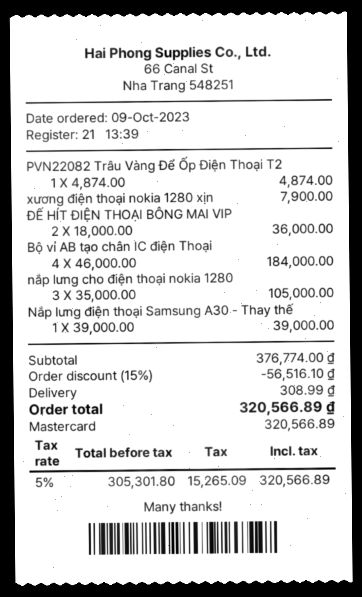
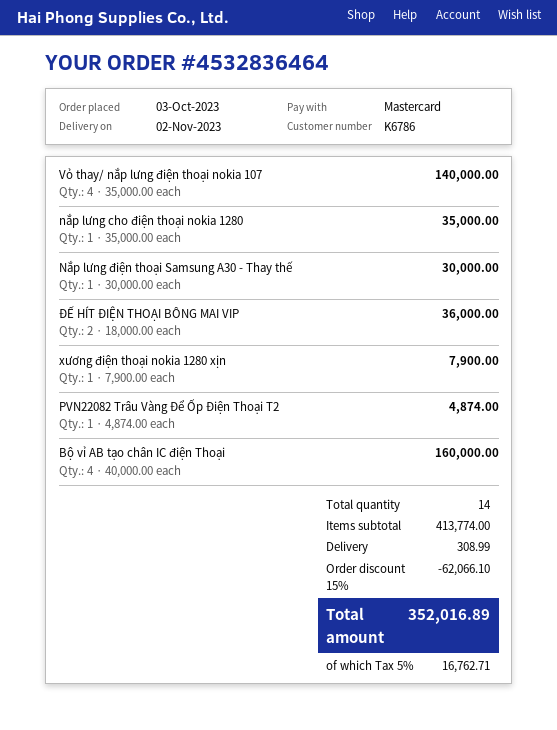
order date: 2023-10-09 -> 2023-10-03
Bộ vỉ AB tạo chân IC điện Thoại: 4 x 46000.00 = 184000.00 -> 4 x 40000.00 = 160000.00
nắp lưng cho điện thoại nokia 1280: 3 x 35000.00 = 105000.00 -> 1 x 35000.00 = 35000.00
Nắp lưng điện thoại Samsung A30 - Thay thế: 1 x 39000.00 = 39000.00 -> 1 x 30000.00 = 30000.00
Vỏ thay/ nắp lưng điện thoại nokia 107: none -> 4 x 35000.00 = 140000.00
subtotal: 376774.00 -> 413774.00
discount: 15% = 56516.10 -> 15% = 62066.10
tax: 5% = 15265.09 -> 5% = 16762.71
total: 320566.89 -> 352016.89

